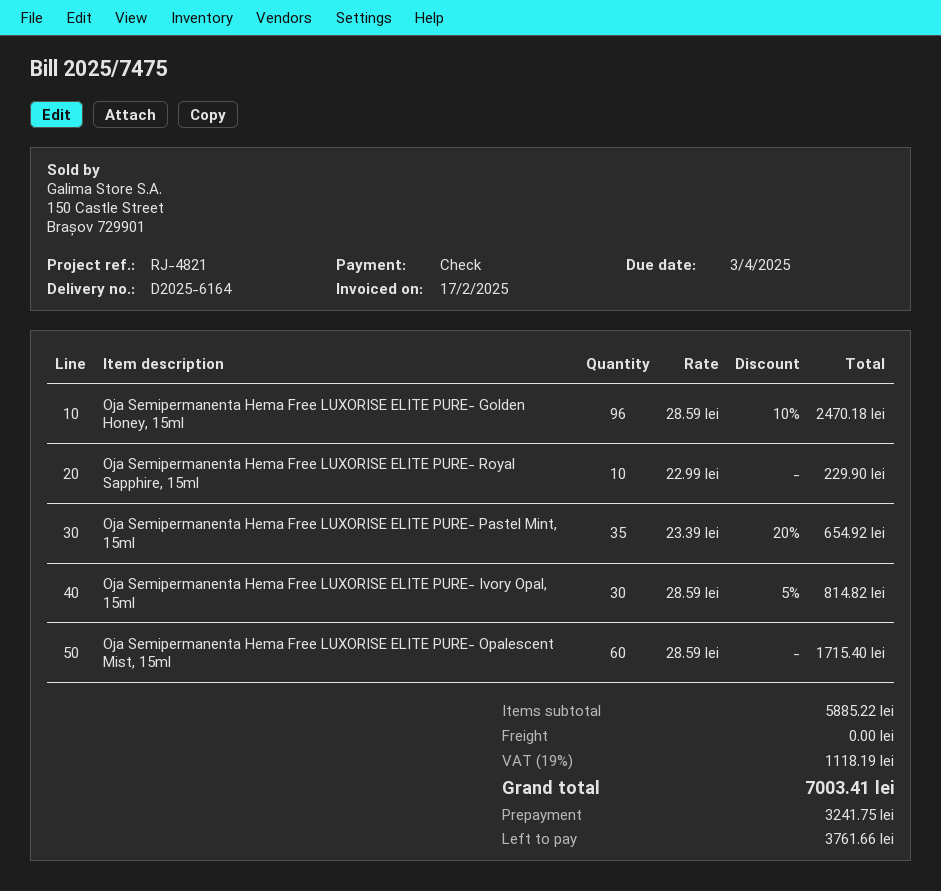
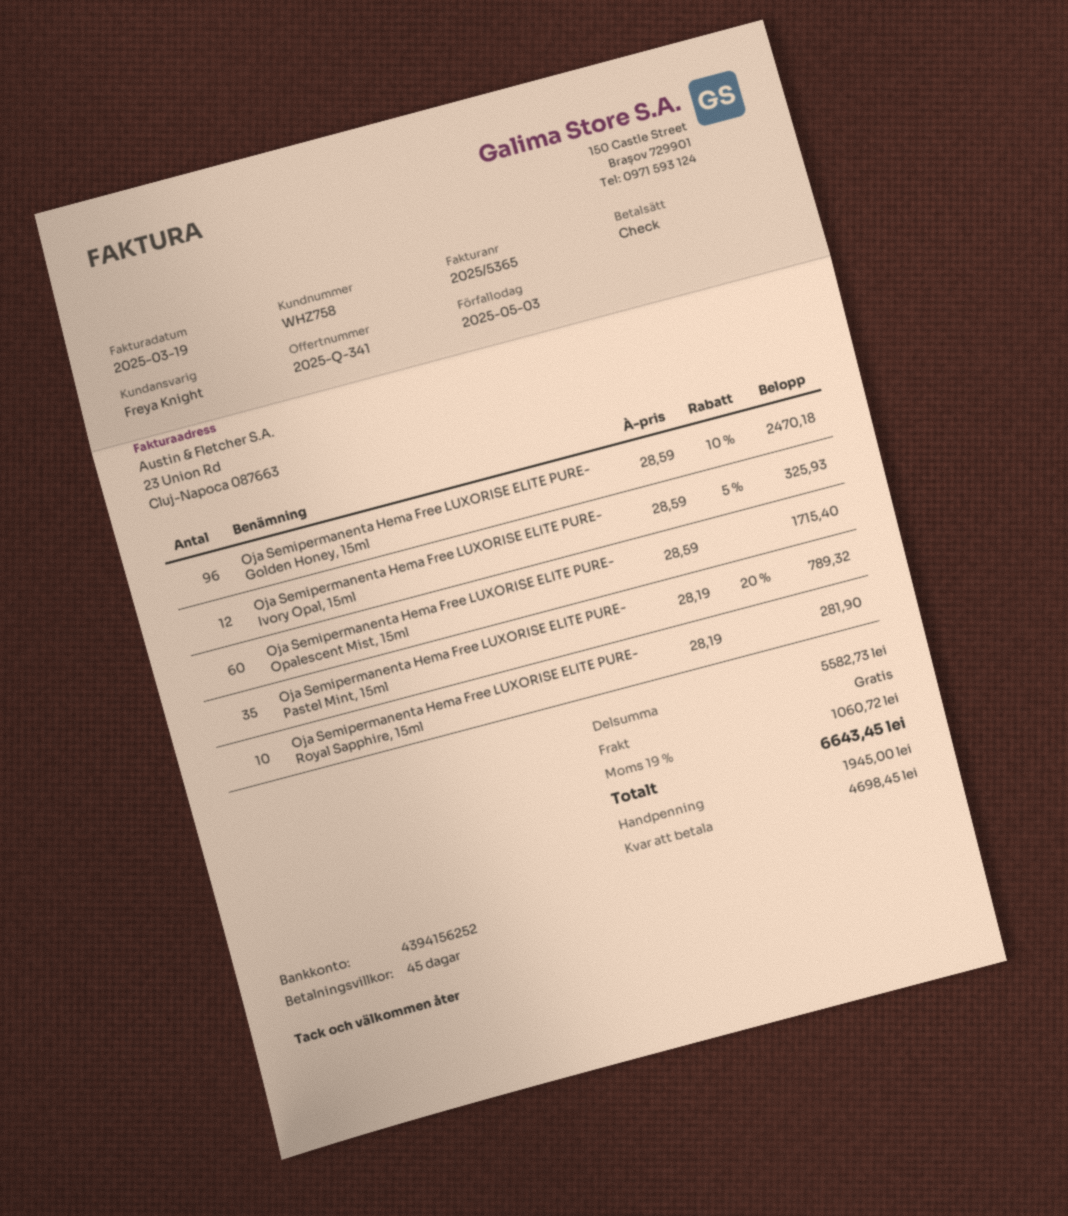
invoice number: 2025/7475 -> 2025/5365
invoice date: 2025-02-17 -> 2025-03-19
due date: 2025-04-03 -> 2025-05-03
Oja Semipermanenta Hema Free LUXORISE ELITE PURE- Royal Sapphire, 15ml: 10 x 22.99 = 229.90 -> 10 x 28.19 = 281.90
Oja Semipermanenta Hema Free LUXORISE ELITE PURE- Pastel Mint, 15ml: 35 x 23.39 - 20% = 654.92 -> 35 x 28.19 - 20% = 789.32
Oja Semipermanenta Hema Free LUXORISE ELITE PURE- Ivory Opal, 15ml: 30 x 28.59 - 5% = 814.82 -> 12 x 28.59 - 5% = 325.93
subtotal: 5885.22 -> 5582.73
tax: 19% = 1118.19 -> 19% = 1060.72
total: 7003.41 -> 6643.45
deposit: 3241.75 -> 1945.00
balance: 3761.66 -> 4698.45

